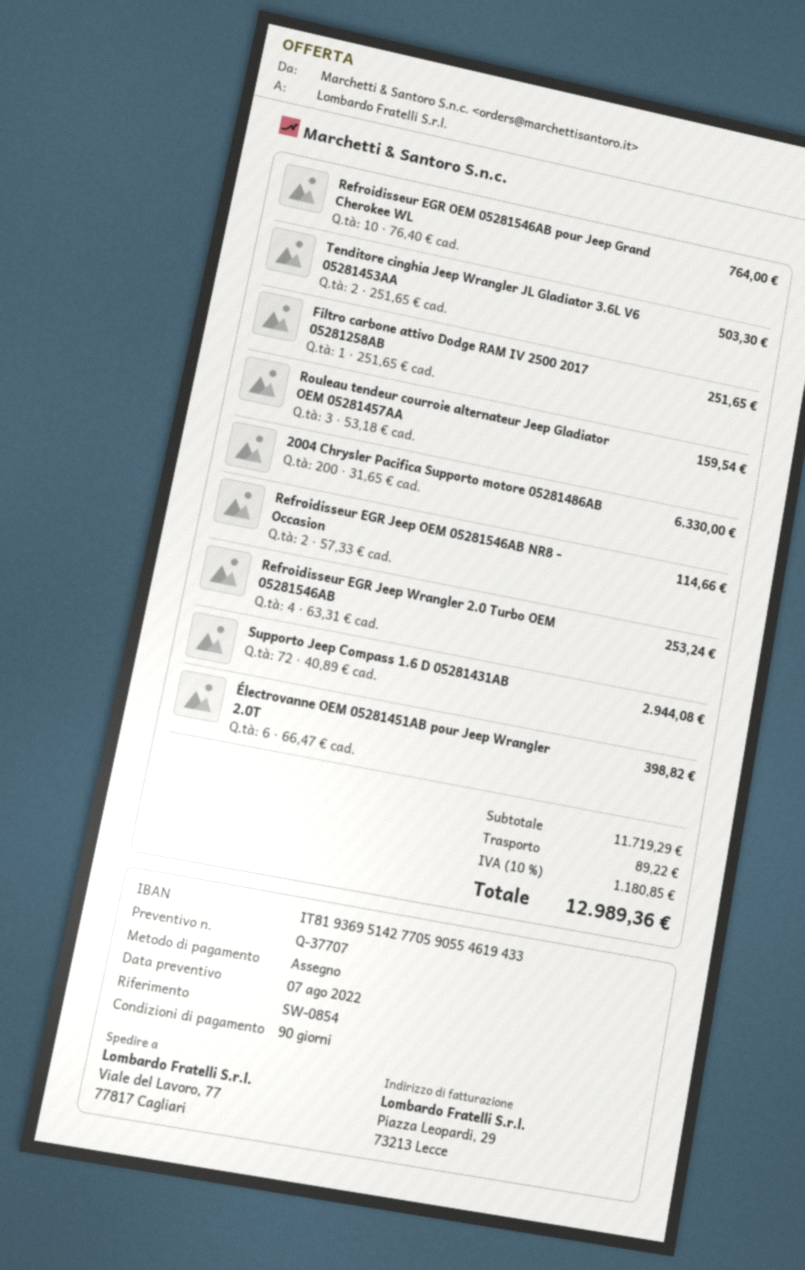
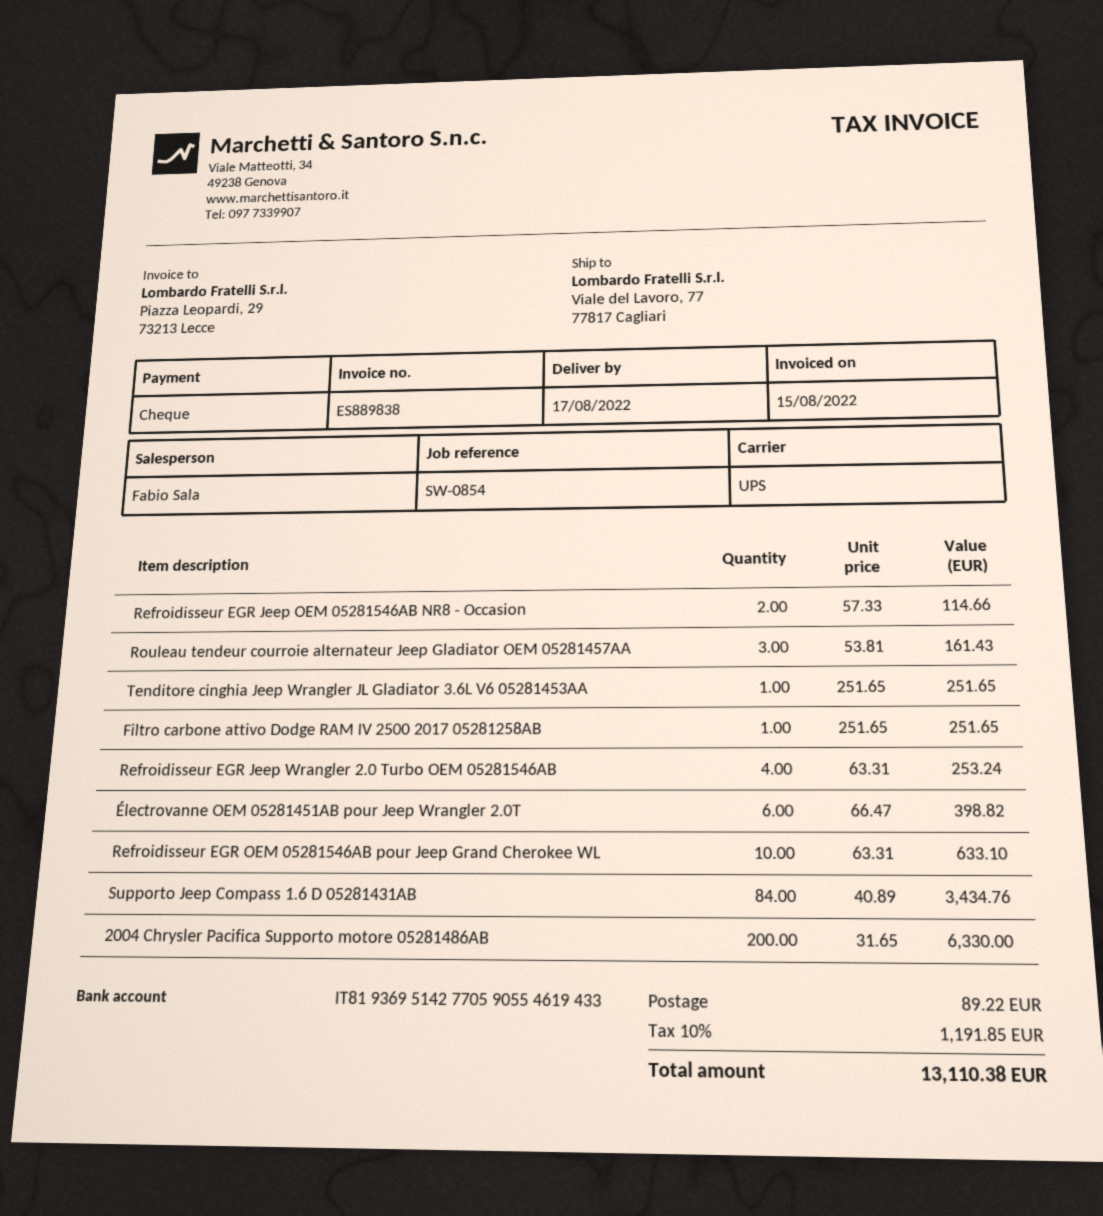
Refroidisseur EGR OEM 05281546AB pour Jeep Grand Cherokee WL: 10 x 76.40 = 764.00 -> 10 x 63.31 = 633.10
Tenditore cinghia Jeep Wrangler JL Gladiator 3.6L V6 05281453AA: 2 x 251.65 = 503.30 -> 1 x 251.65 = 251.65
Rouleau tendeur courroie alternateur Jeep Gladiator OEM 05281457AA: 3 x 53.18 = 159.54 -> 3 x 53.81 = 161.43
Supporto Jeep Compass 1.6 D 05281431AB: 72 x 40.89 = 2944.08 -> 84 x 40.89 = 3434.76
tax: 10% = 1180.85 -> 10% = 1191.85
total: 12989.36 -> 13110.38

